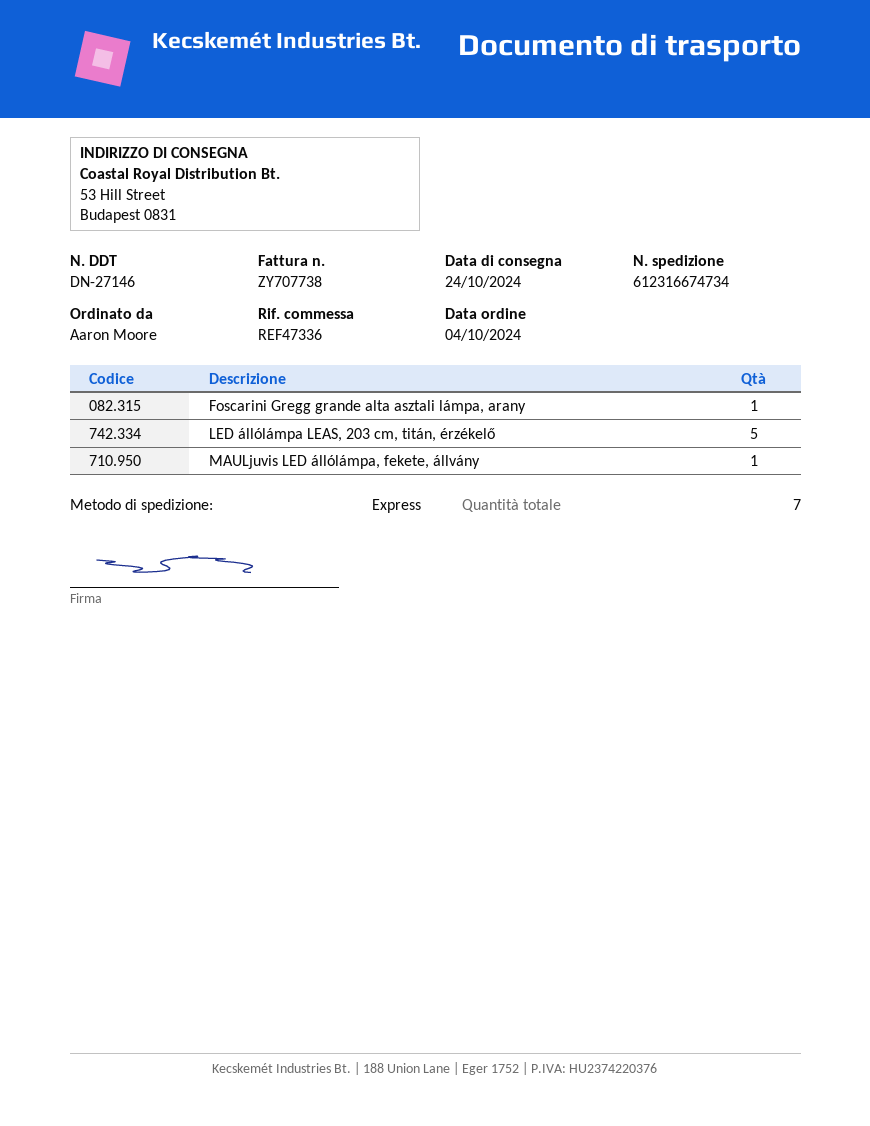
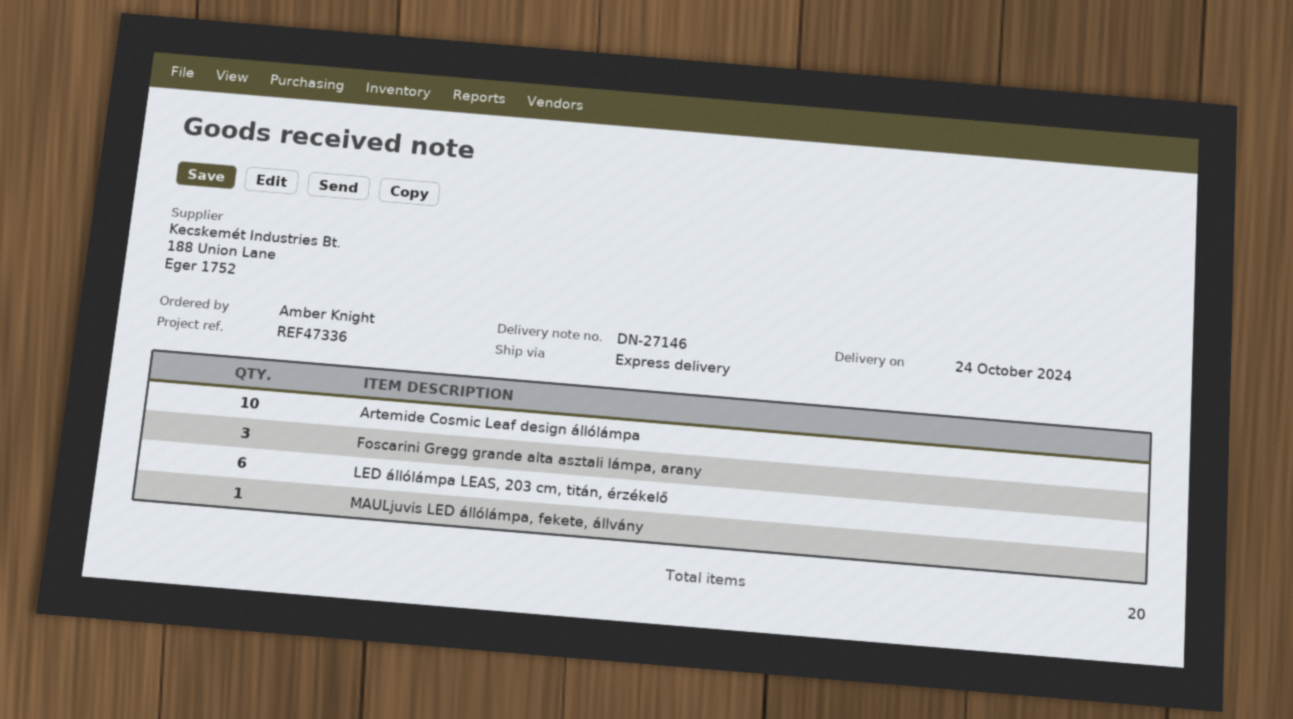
ordered by: Aaron Moore -> Amber Knight
Foscarini Gregg grande alta asztali lámpa, arany: 1 -> 3
LED állólámpa LEAS, 203 cm, titán, érzékelő: 5 -> 6
Artemide Cosmic Leaf design állólámpa: none -> 10
total quantity: 7 -> 20

